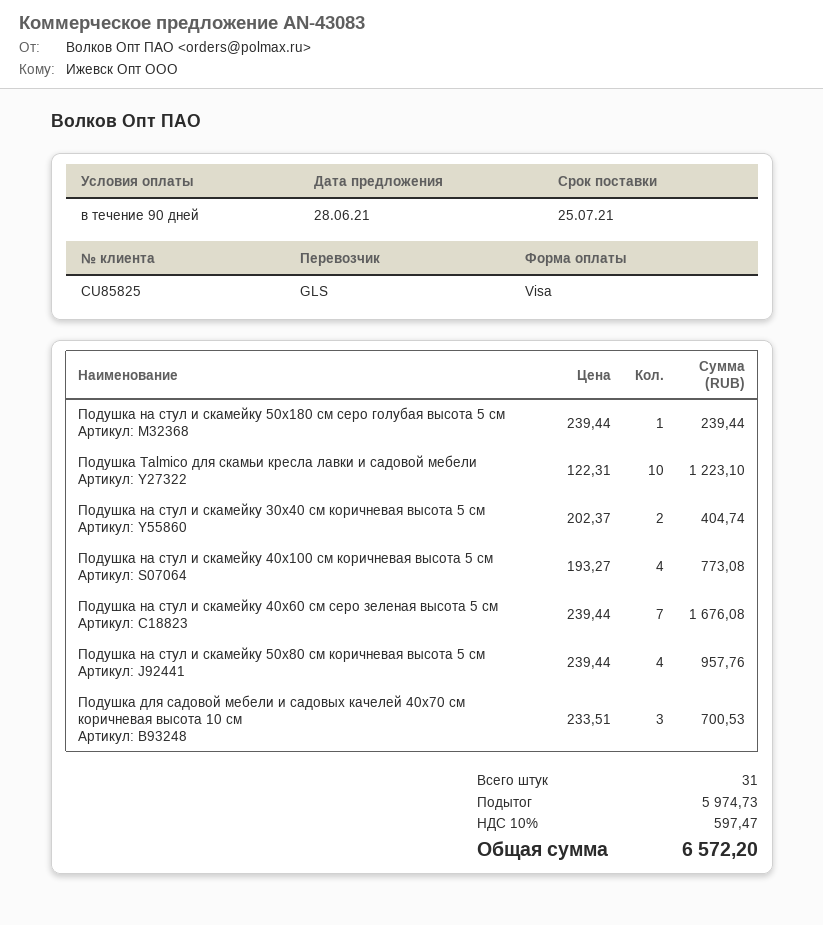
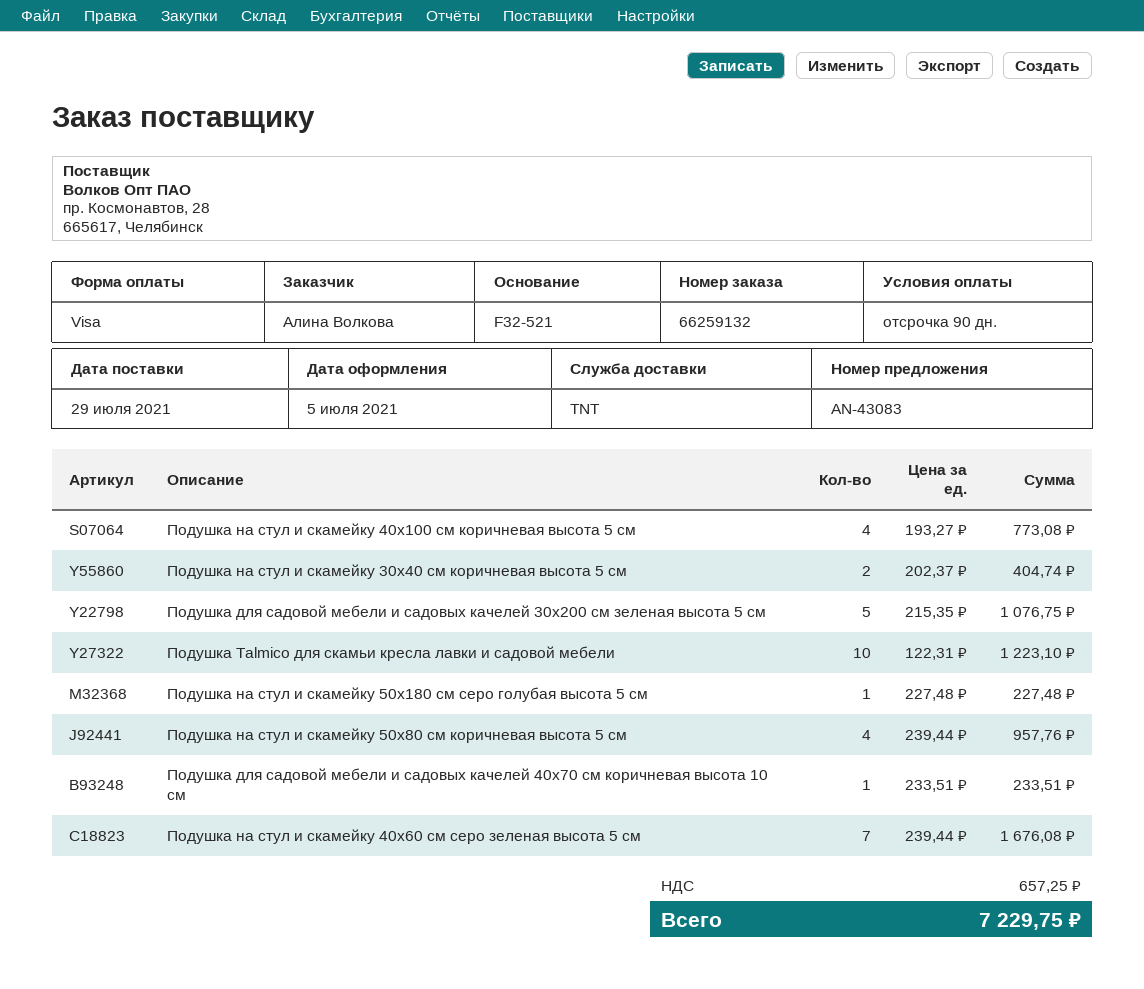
delivery date: 2021-07-25 -> 2021-07-29
shipping method: GLS -> TNT
Подушка на стул и скамейку 50x180 см серо голубая высота 5 см: 1 x 239.44 = 239.44 -> 1 x 227.48 = 227.48
Подушка для садовой мебели и садовых качелей 40x70 см коричневая высота 10 см: 3 x 233.51 = 700.53 -> 1 x 233.51 = 233.51
Подушка для садовой мебели и садовых качелей 30x200 см зеленая высота 5 см: none -> 5 x 215.35 = 1076.75
tax: 597.47 -> 657.25
total: 6572.20 -> 7229.75

